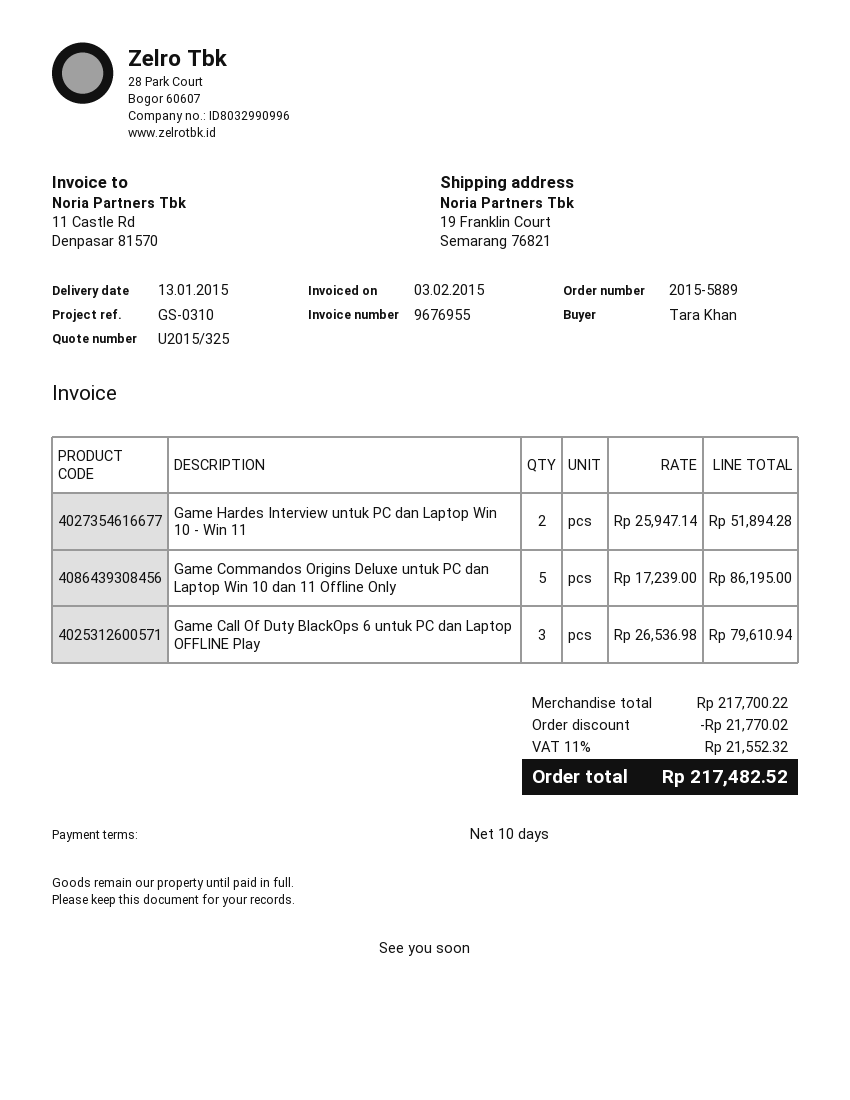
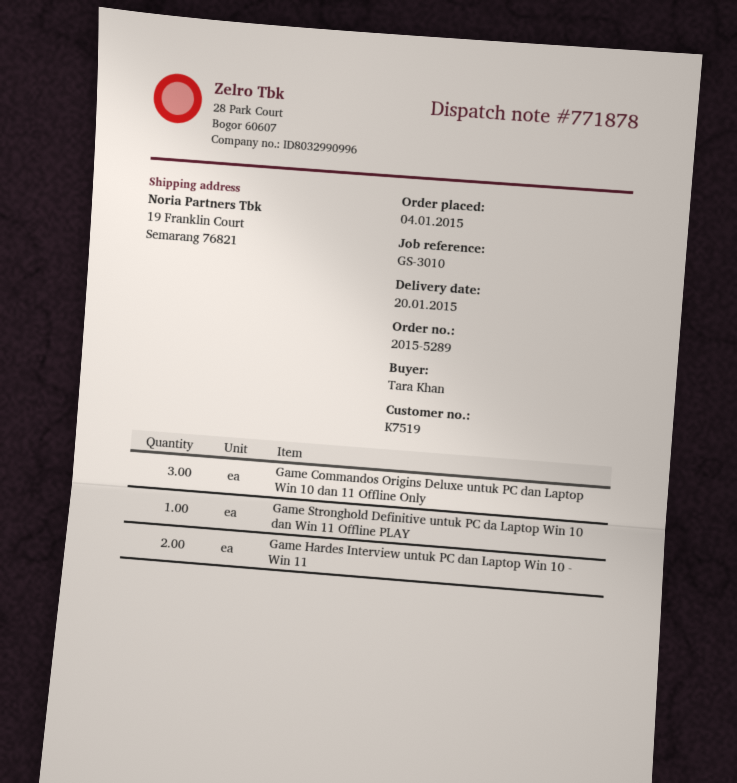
order number: 2015-5889 -> 2015-5289
delivery date: 2015-01-13 -> 2015-01-20
reference: GS-0310 -> GS-3010
Game Commandos Origins Deluxe untuk PC dan Laptop Win 10 dan 11 Offline Only: 5 -> 3
Game Call Of Duty BlackOps 6 untuk PC dan Laptop OFFLINE Play: 3 -> none
Game Stronghold Definitive untuk PC da Laptop Win 10 dan Win 11 Offline PLAY: none -> 1

